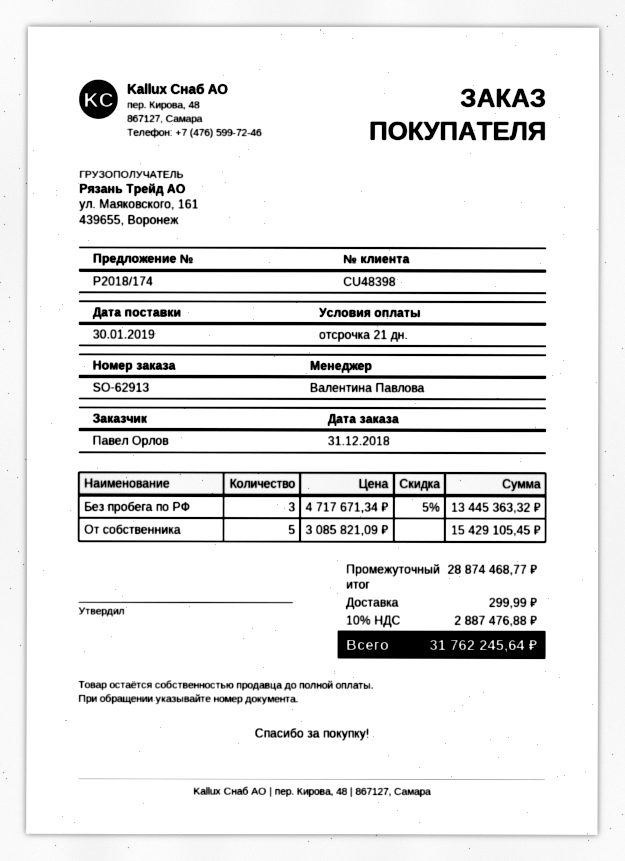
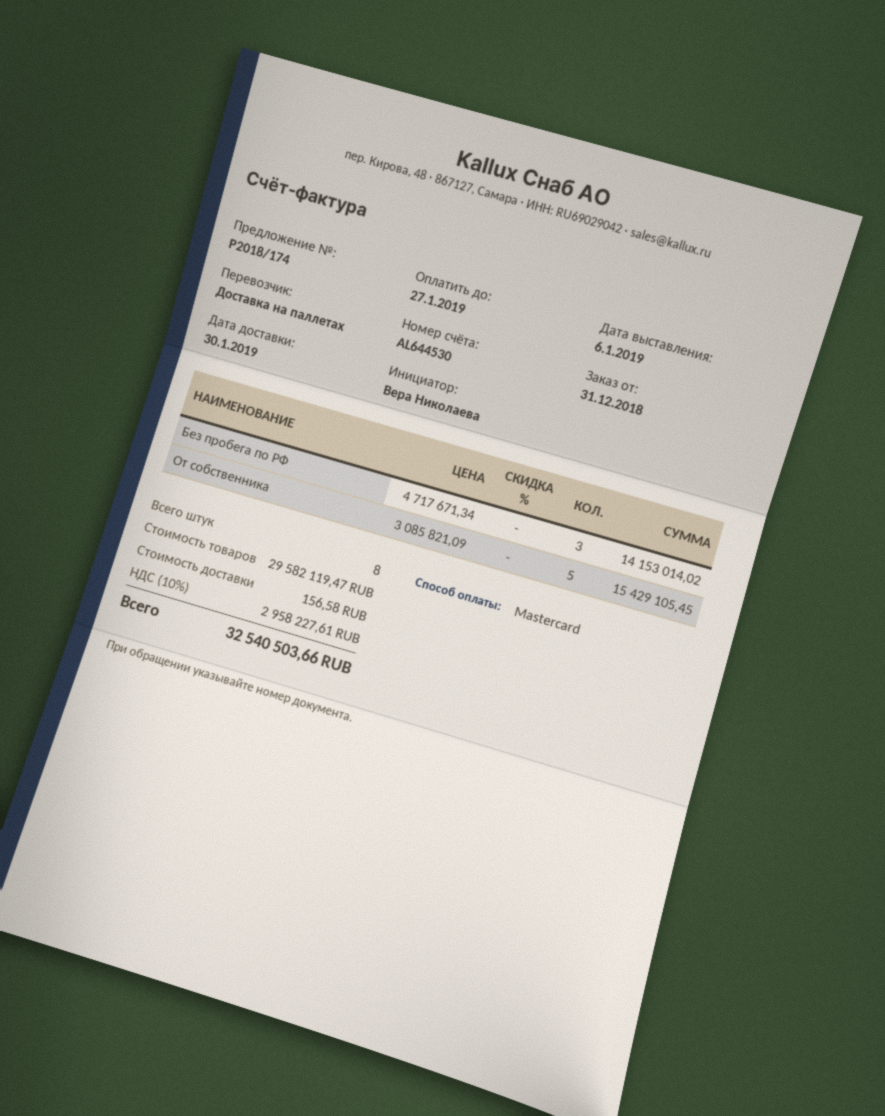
ordered by: Павел Орлов -> Вера Николаева
Без пробега по РФ: 3 x 4717671.34 - 5% = 13445363.32 -> 3 x 4717671.34 = 14153014.02
subtotal: 28874468.77 -> 29582119.47
shipping: 299.99 -> 156.58
tax: 10% = 2887476.88 -> 10% = 2958227.61
total: 31762245.64 -> 32540503.66

